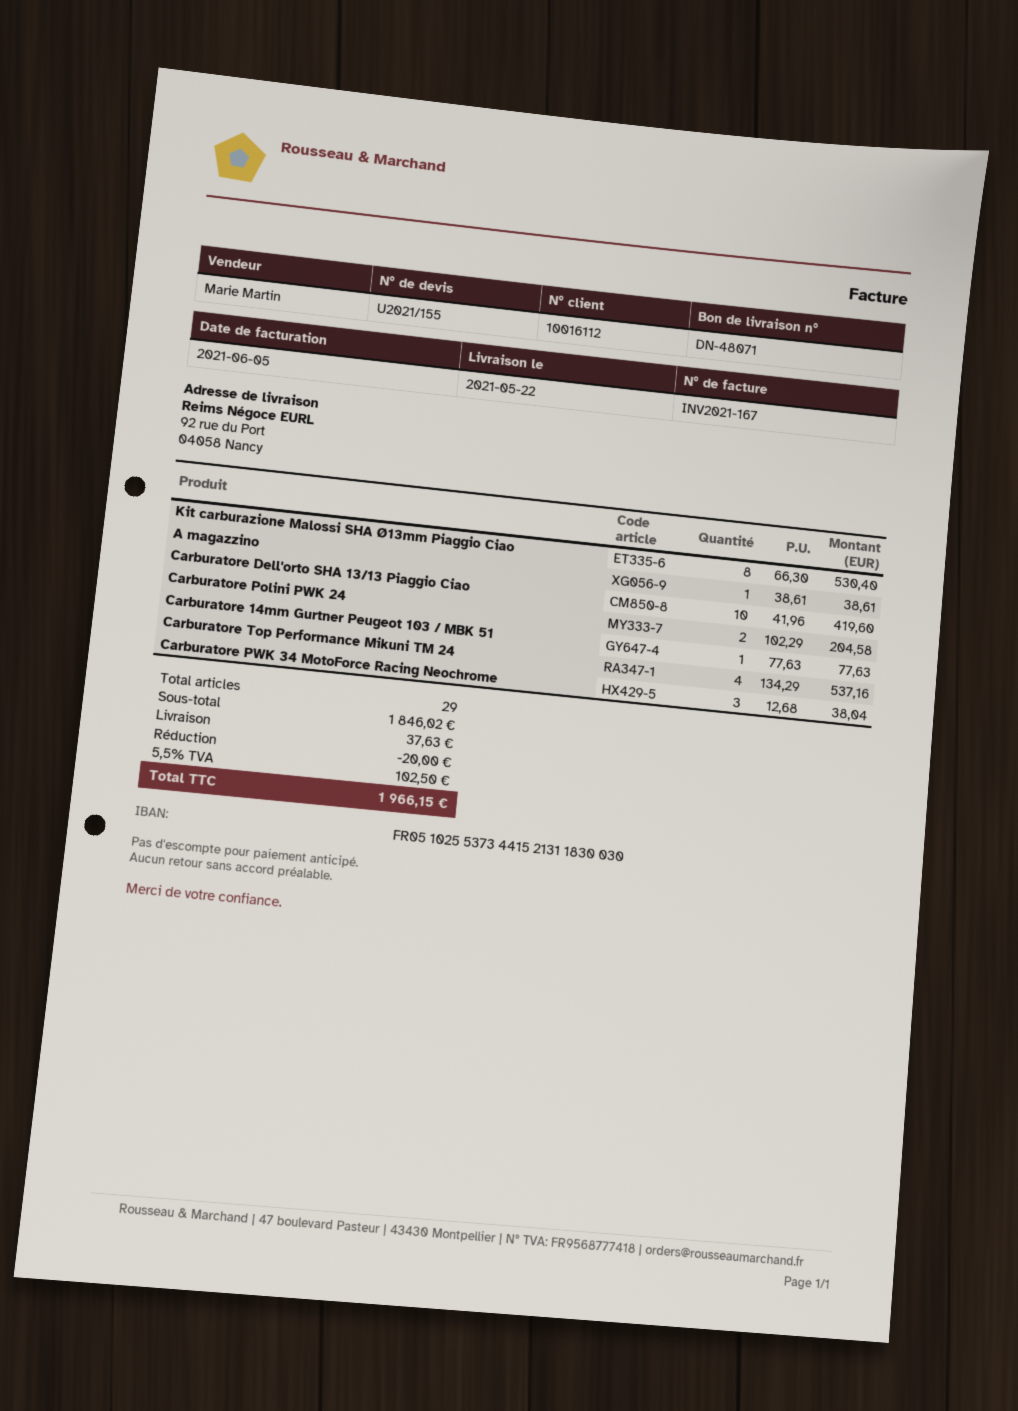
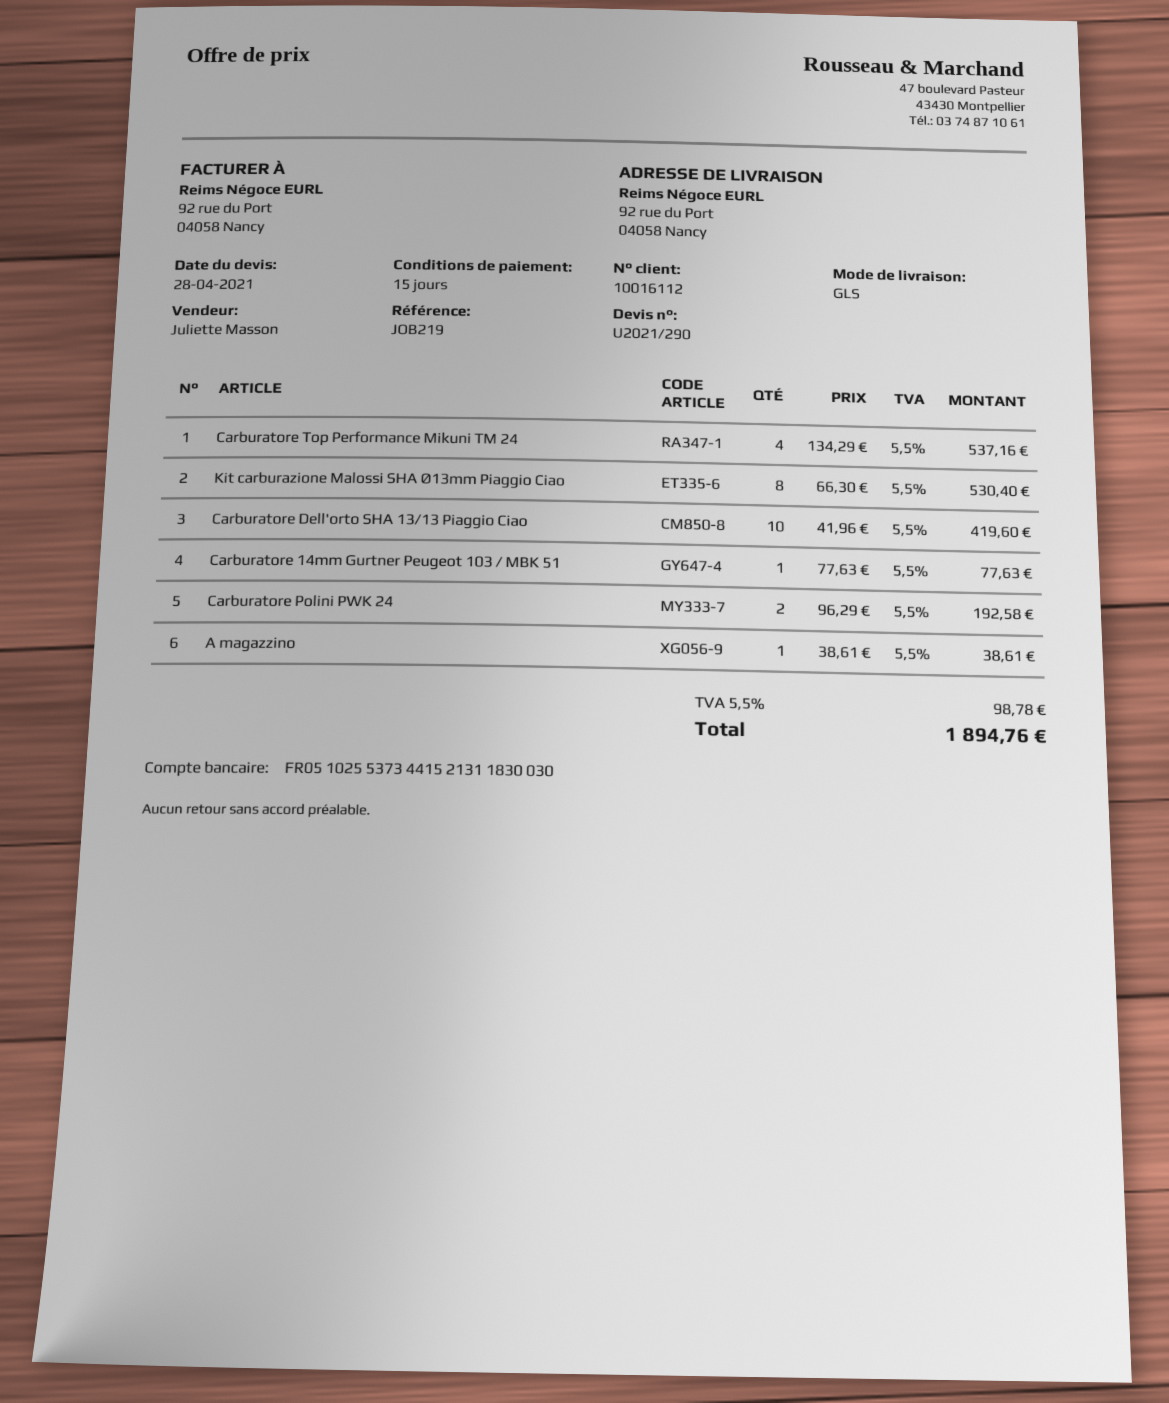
quote number: U2021/155 -> U2021/290
sales rep: Marie Martin -> Juliette Masson
Carburatore Polini PWK 24: 2 x 102.29 = 204.58 -> 2 x 96.29 = 192.58
Carburatore PWK 34 MotoForce Racing Neochrome: 3 x 12.68 = 38.04 -> none
discount: 20.00 -> none
shipping: 37.63 -> none
tax: 5.5% = 102.50 -> 5.5% = 98.78
total: 1966.15 -> 1894.76

